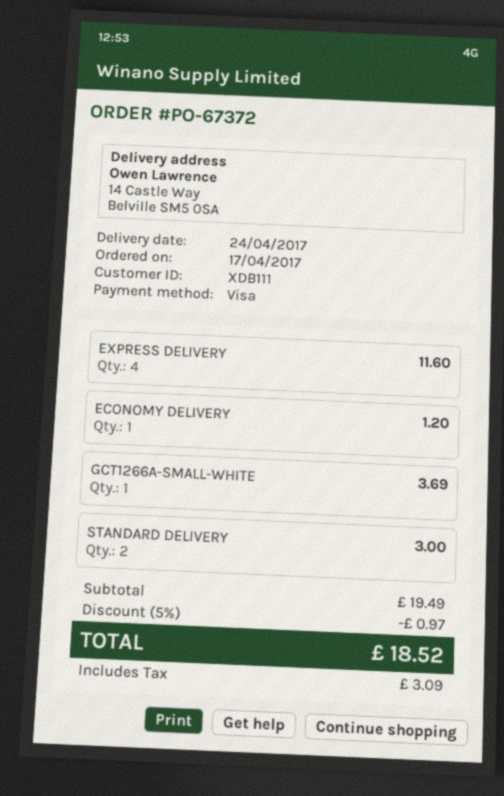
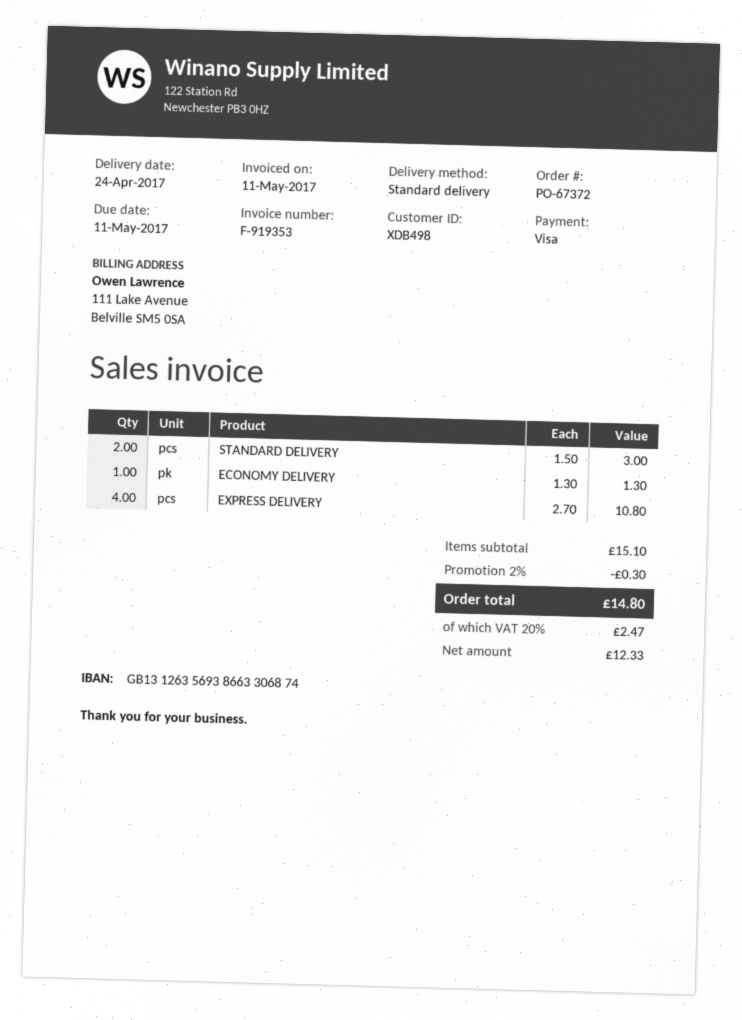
customer number: XDB111 -> XDB498
EXPRESS DELIVERY: 4 for 11.60 -> 4 for 10.80
ECONOMY DELIVERY: 1 for 1.20 -> 1 for 1.30
GCT1266A-SMALL-WHITE: 1 for 3.69 -> none
subtotal: 19.49 -> 15.10
discount: 5% = 0.97 -> 2% = 0.30
tax: 3.09 -> 2.47
total: 18.52 -> 14.80

